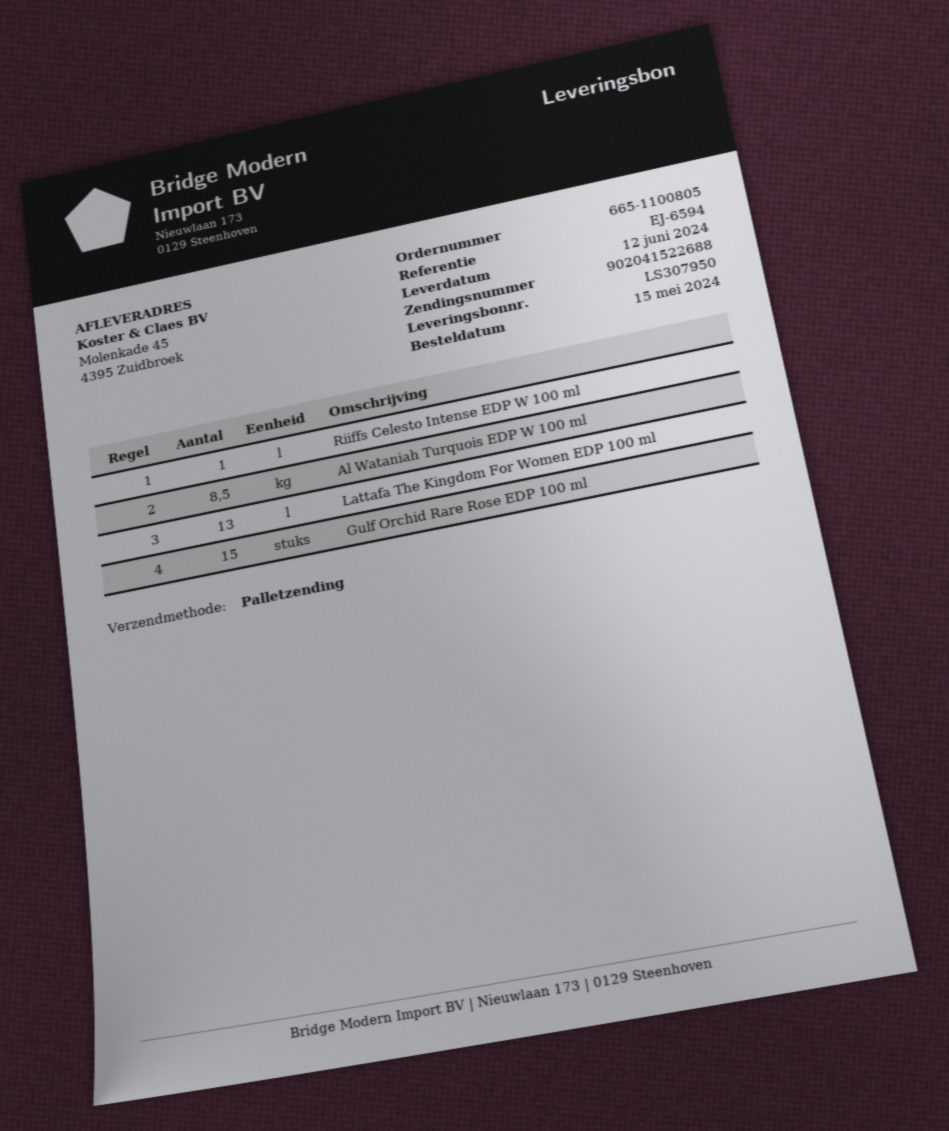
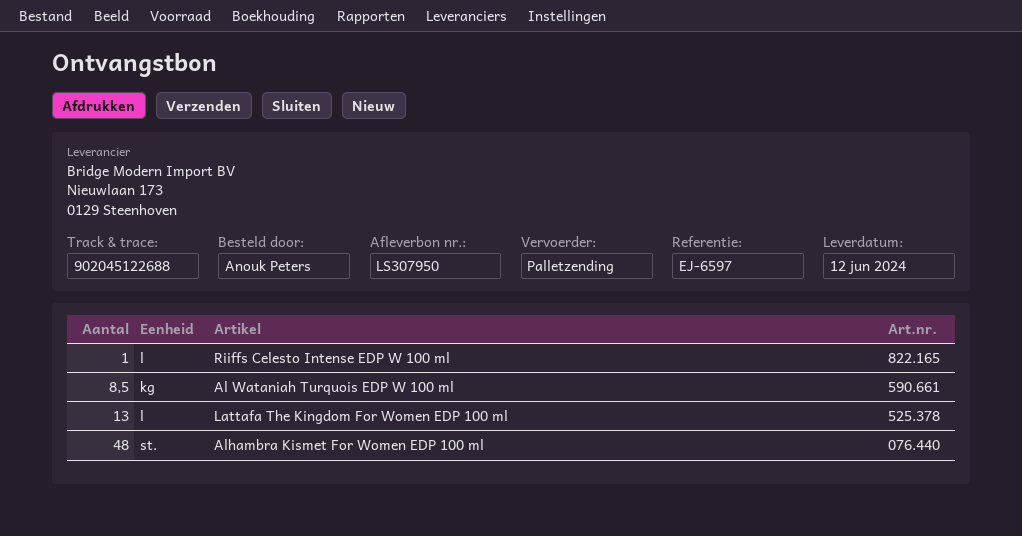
reference: EJ-6594 -> EJ-6597
tracking number: 902041522688 -> 902045122688
Gulf Orchid Rare Rose EDP 100 ml: 15 -> none
Alhambra Kismet For Women EDP 100 ml: none -> 48

